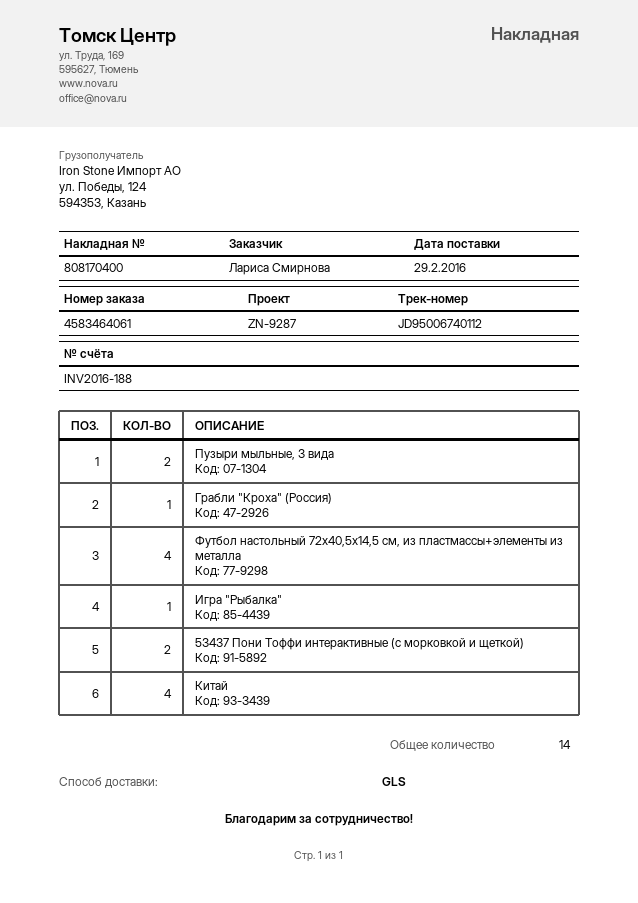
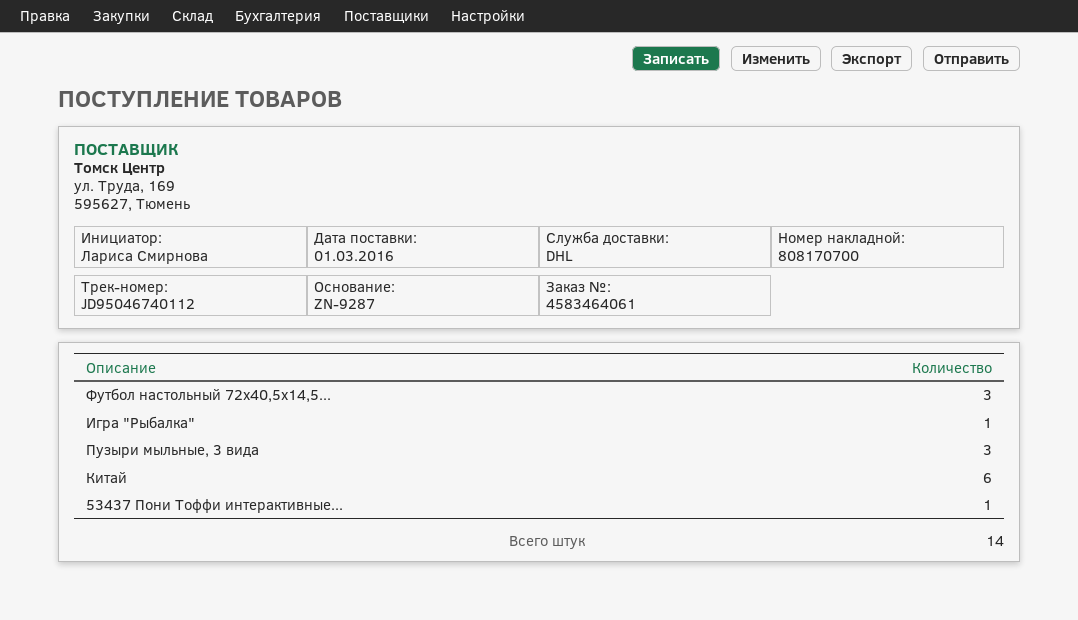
delivery note number: 808170400 -> 808170700
delivery date: 2016-02-29 -> 2016-03-01
shipping method: GLS -> DHL
tracking number: JD95006740112 -> JD95046740112
Пузыри мыльные, 3 вида: 2 -> 3
Грабли "Кроха" (Россия): 1 -> none
Футбол настольный 72х40,5х14,5 см, из пластмассы+элементы из металла: 4 -> 3
53437 Пони Тоффи интерактивные (с морковкой и щеткой): 2 -> 1
Китай: 4 -> 6

